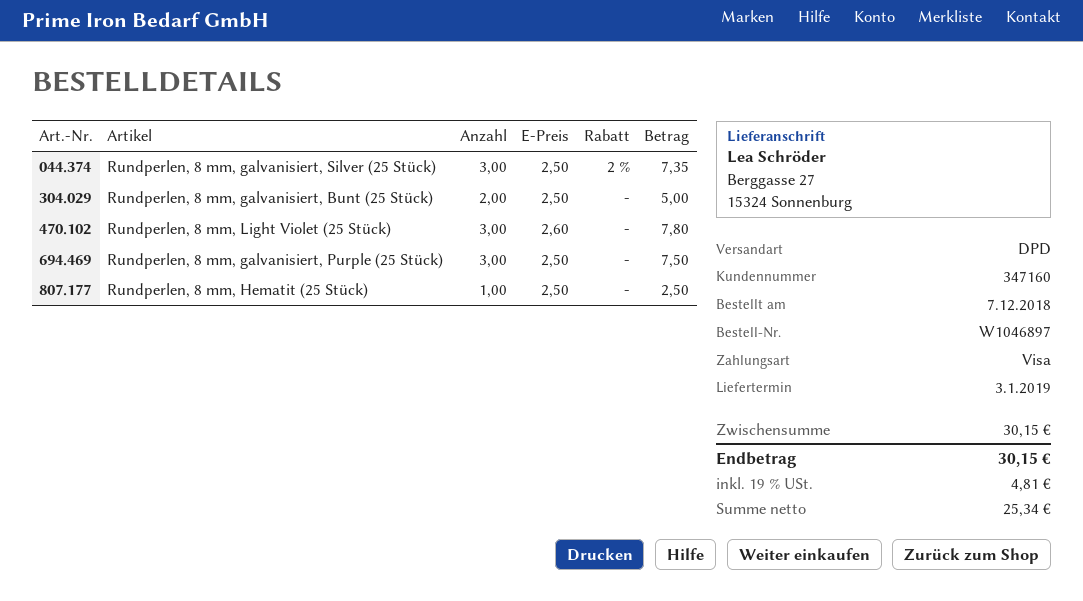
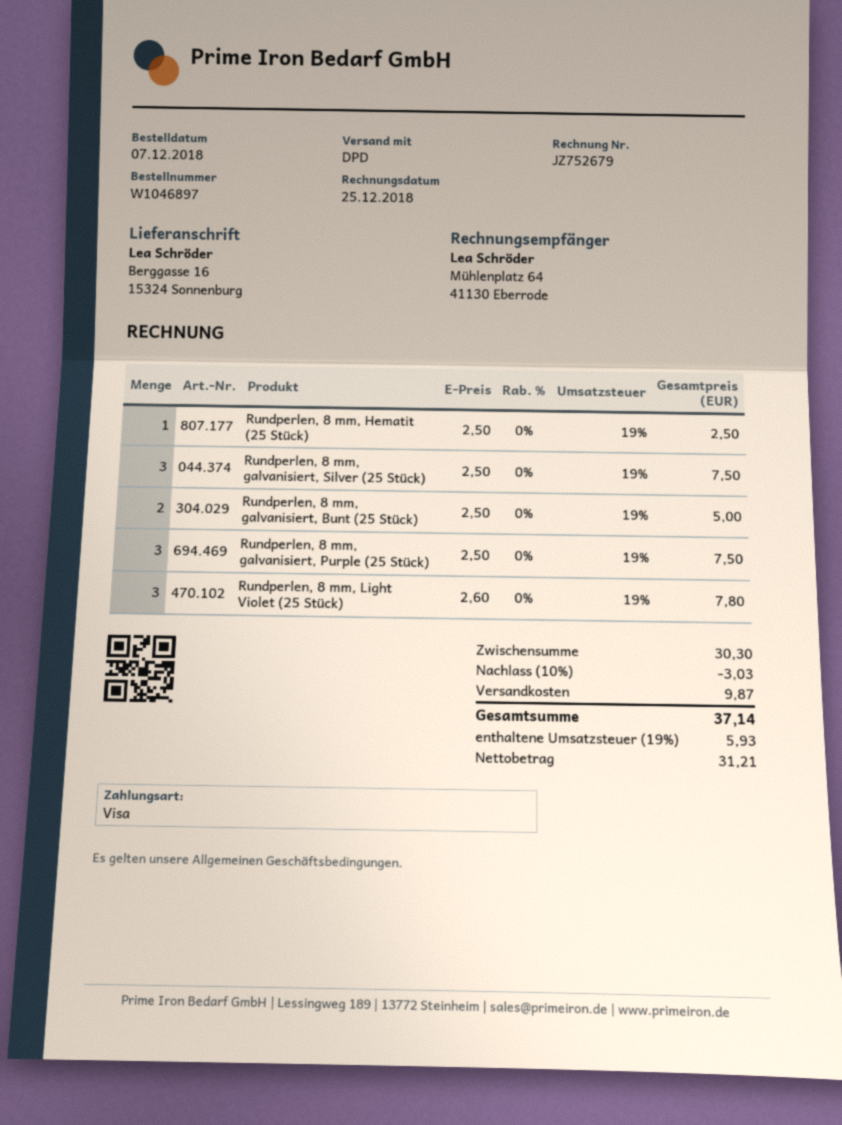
ship to: Berggasse 27, 15324 Sonnenburg -> Berggasse 16, 15324 Sonnenburg
Rundperlen, 8 mm, galvanisiert, Silver (25 Stück): 3 x 2.50 - 2% = 7.35 -> 3 x 2.50 = 7.50
subtotal: 30.15 -> 30.30
discount: none -> 10% = 3.03
shipping: none -> 9.87
net: 25.34 -> 31.21
tax: 19% = 4.81 -> 19% = 5.93
total: 30.15 -> 37.14

